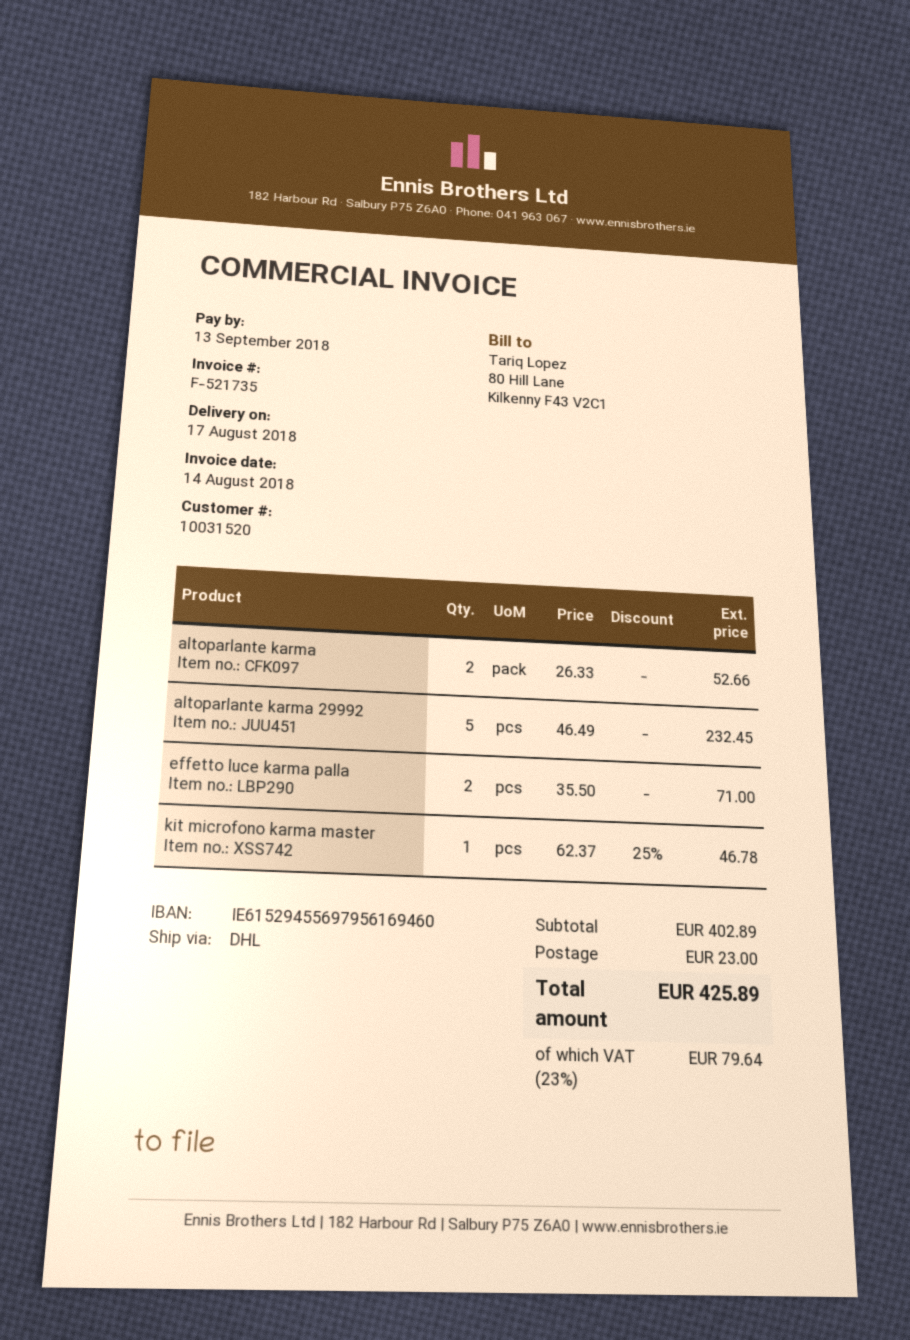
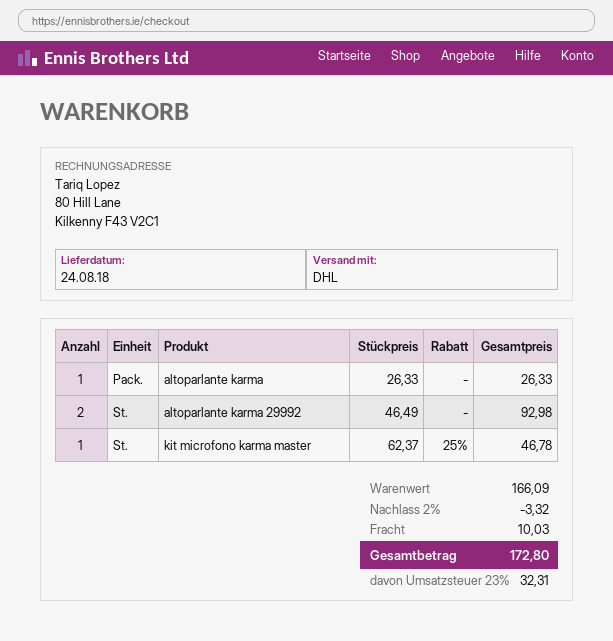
delivery date: 2018-08-17 -> 2018-08-24
altoparlante karma: 2 x 26.33 = 52.66 -> 1 x 26.33 = 26.33
altoparlante karma 29992: 5 x 46.49 = 232.45 -> 2 x 46.49 = 92.98
effetto luce karma palla: 2 x 35.50 = 71.00 -> none
subtotal: 402.89 -> 166.09
discount: none -> 2% = 3.32
shipping: 23.00 -> 10.03
tax: 23% = 79.64 -> 23% = 32.31
total: 425.89 -> 172.80

